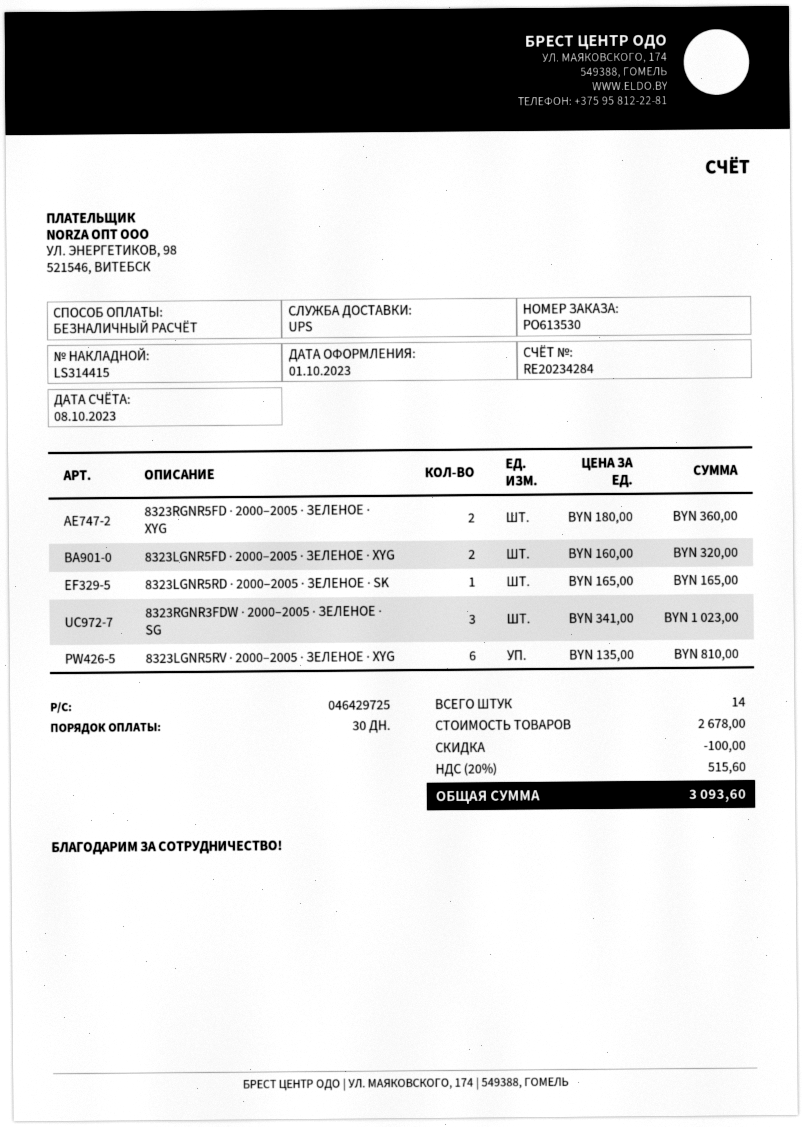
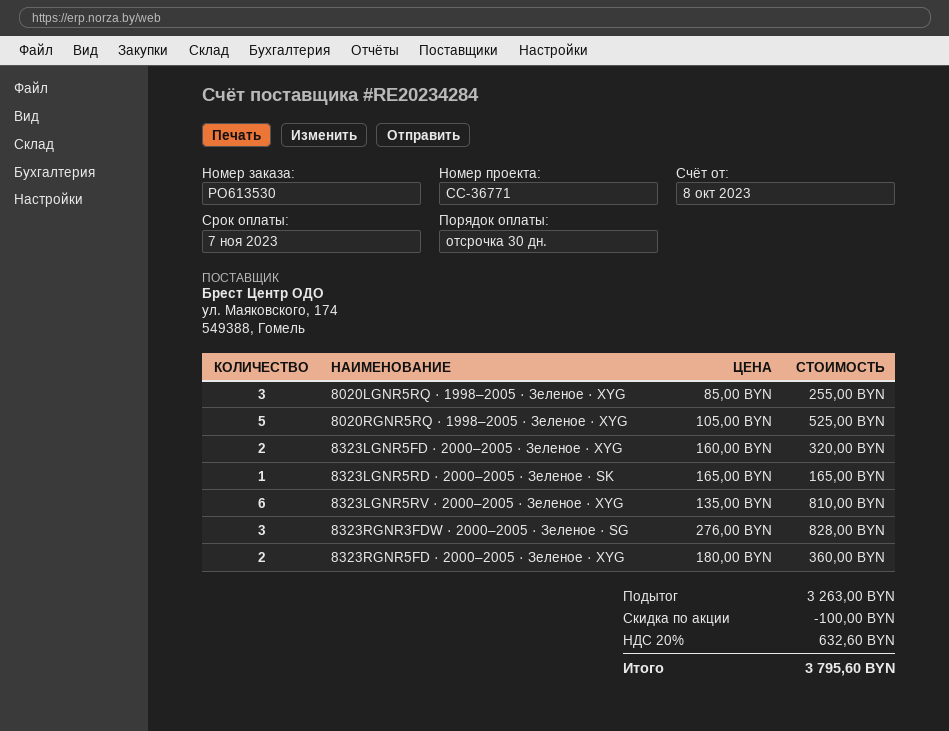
8323RGNR3FDW · 2000–2005 · ЗЕЛЕНОЕ · SG: 3 x 341.00 = 1023.00 -> 3 x 276.00 = 828.00
8020LGNR5RQ · 1998–2005 · Зеленое · XYG: none -> 3 x 85.00 = 255.00
8020RGNR5RQ · 1998–2005 · Зеленое · XYG: none -> 5 x 105.00 = 525.00
subtotal: 2678.00 -> 3263.00
tax: 20% = 515.60 -> 20% = 632.60
total: 3093.60 -> 3795.60

